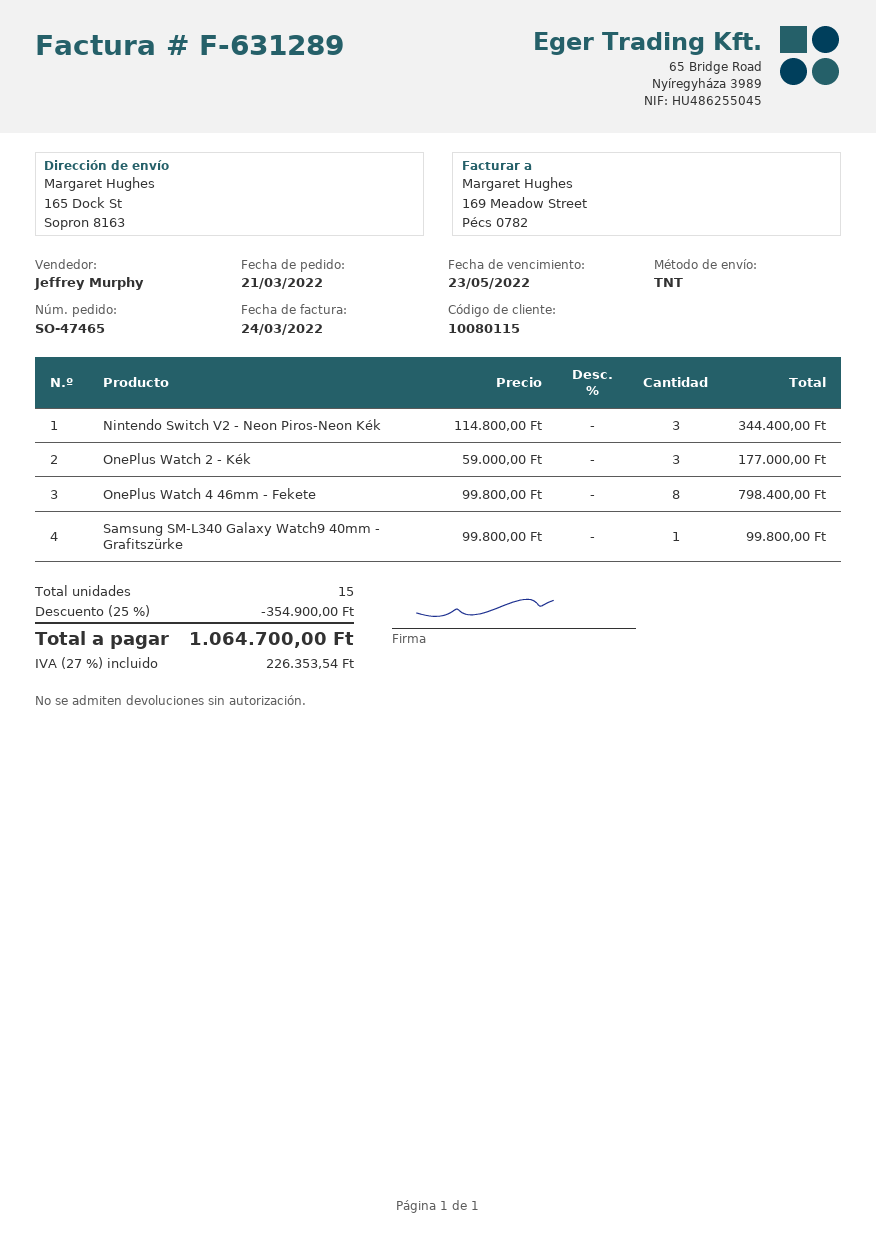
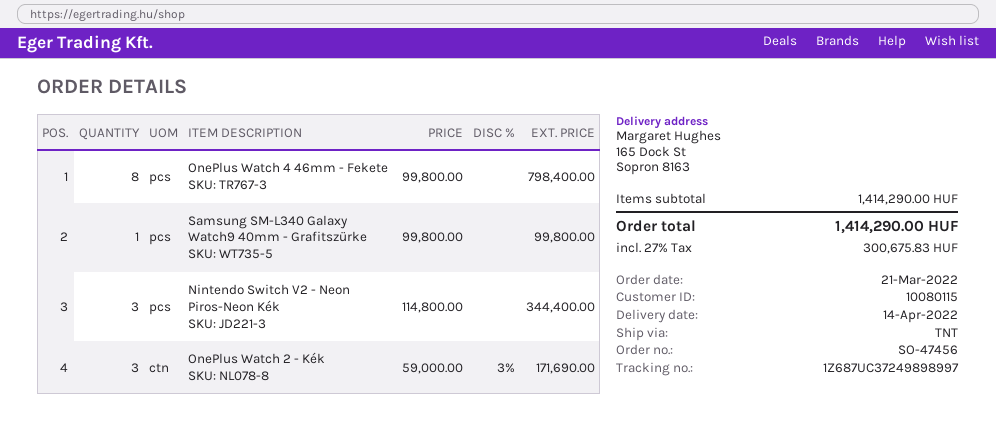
order number: SO-47465 -> SO-47456
OnePlus Watch 2 - Kék: 3 x 59000.00 = 177000.00 -> 3 x 59000.00 - 3% = 171690.00
discount: 25% = 354900.00 -> none
tax: 27% = 226353.54 -> 27% = 300675.83
total: 1064700.00 -> 1414290.00

